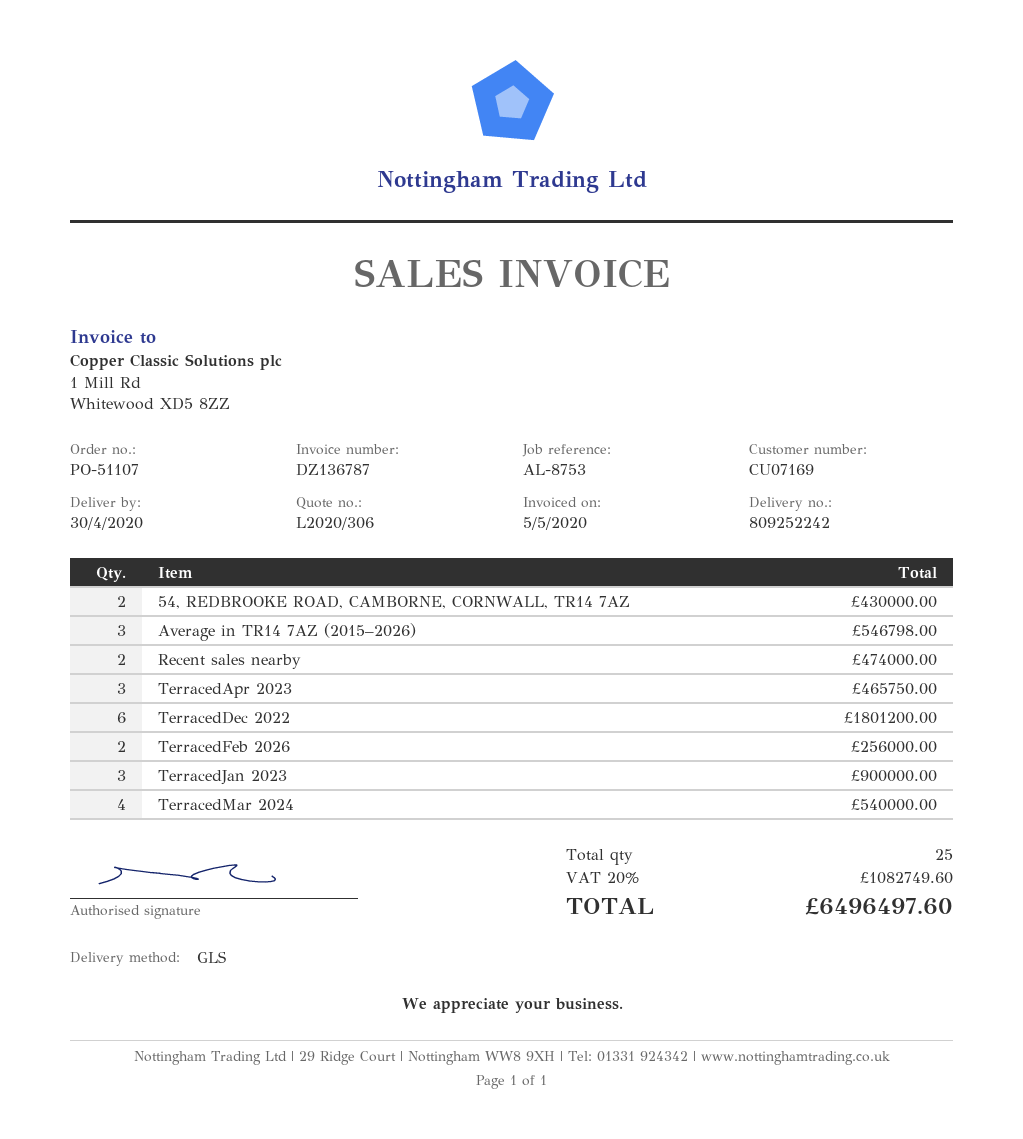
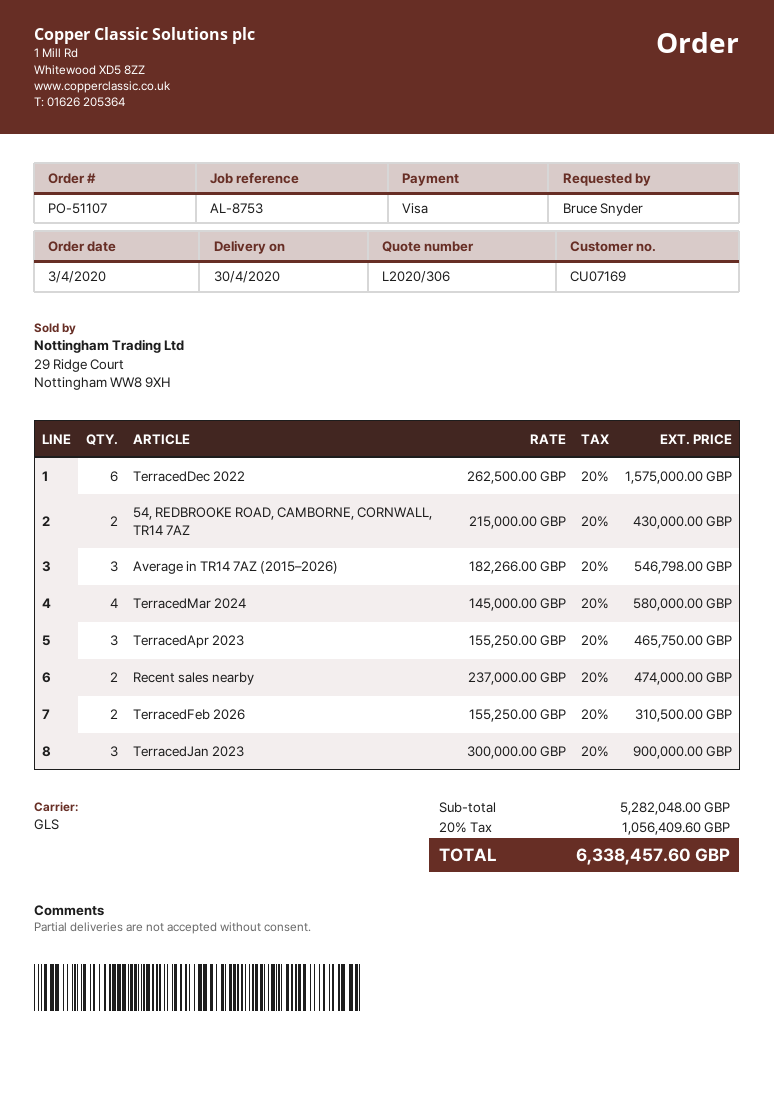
TerracedDec 2022: 6 for 1801200.00 -> 6 for 1575000.00
TerracedFeb 2026: 2 for 256000.00 -> 2 for 310500.00
TerracedMar 2024: 4 for 540000.00 -> 4 for 580000.00
tax: 20% = 1082749.60 -> 20% = 1056409.60
total: 6496497.60 -> 6338457.60

